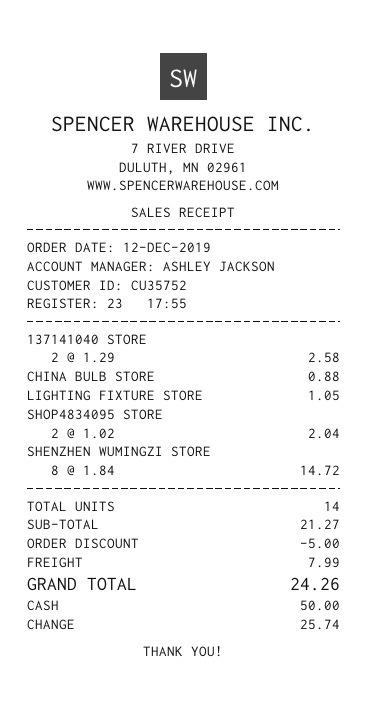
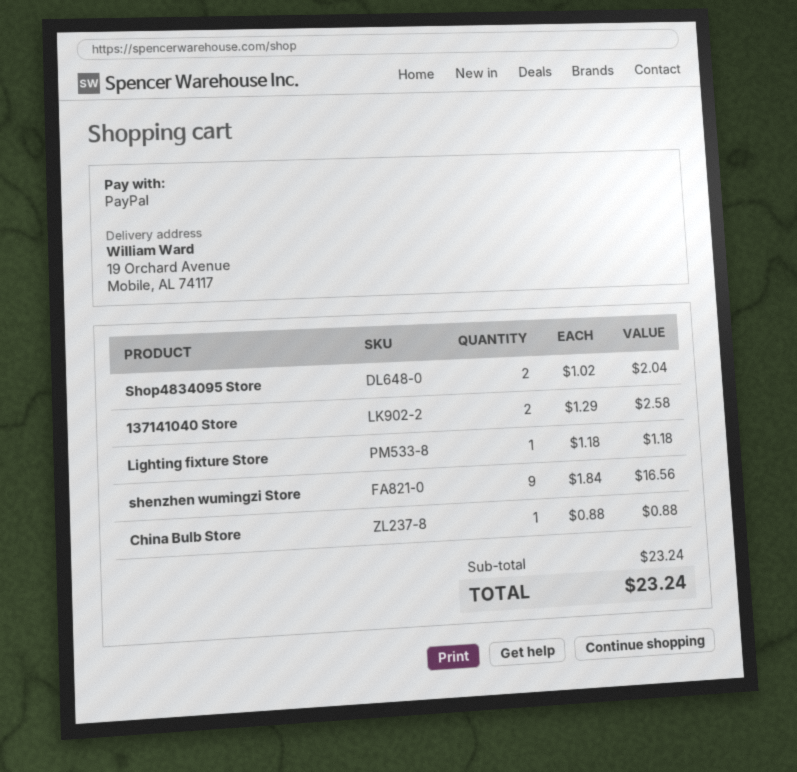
payment method: cash -> PayPal
LIGHTING FIXTURE STORE: 1 x 1.05 = 1.05 -> 1 x 1.18 = 1.18
SHENZHEN WUMINGZI STORE: 8 x 1.84 = 14.72 -> 9 x 1.84 = 16.56
subtotal: 21.27 -> 23.24
discount: 5.00 -> none
shipping: 7.99 -> none
total: 24.26 -> 23.24

